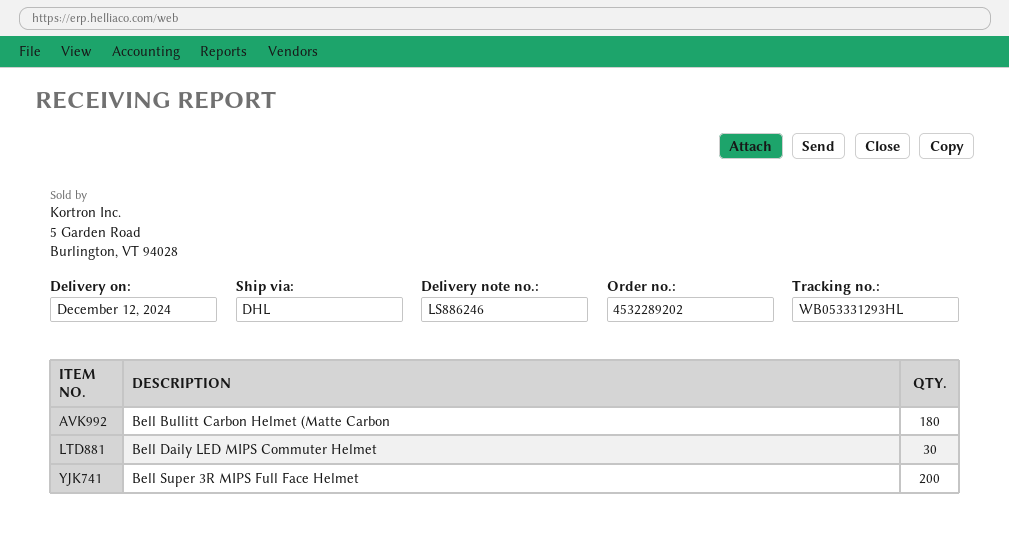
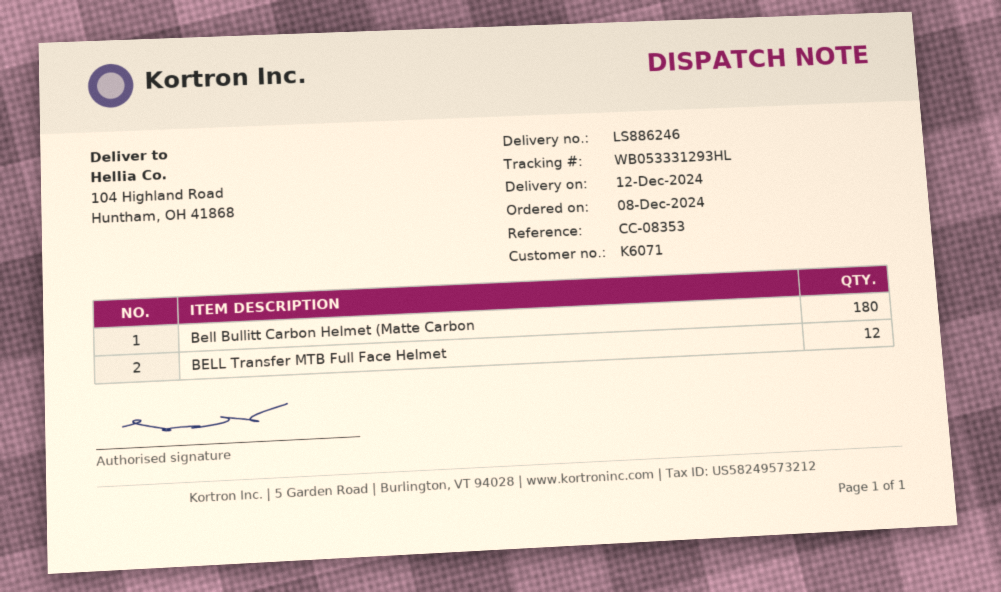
Bell Daily LED MIPS Commuter Helmet: 30 -> none
Bell Super 3R MIPS Full Face Helmet: 200 -> none
BELL Transfer MTB Full Face Helmet: none -> 12

